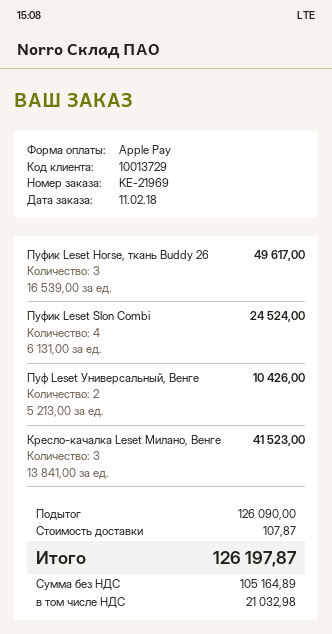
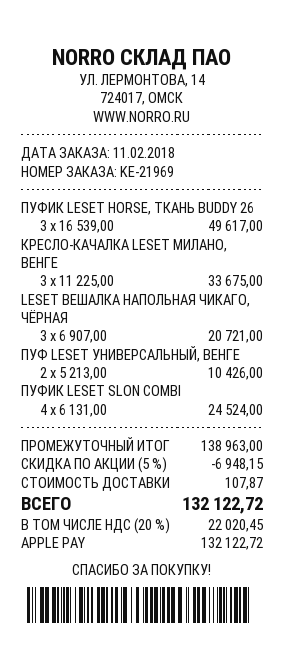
Кресло-качалка Leset Милано, Венге: 3 x 13841.00 = 41523.00 -> 3 x 11225.00 = 33675.00
LESET ВЕШАЛКА НАПОЛЬНАЯ ЧИКАГО, ЧЁРНАЯ: none -> 3 x 6907.00 = 20721.00
subtotal: 126090.00 -> 138963.00
discount: none -> 5% = 6948.15
tax: 21032.98 -> 22020.45
total: 126197.87 -> 132122.72

